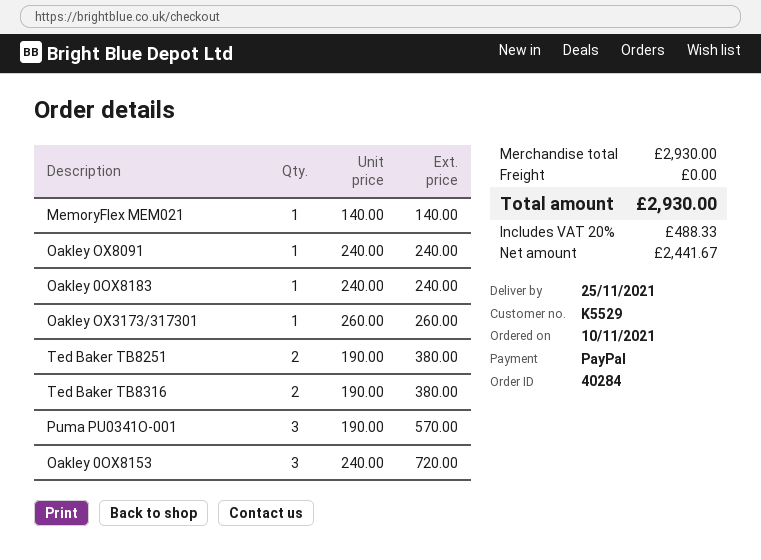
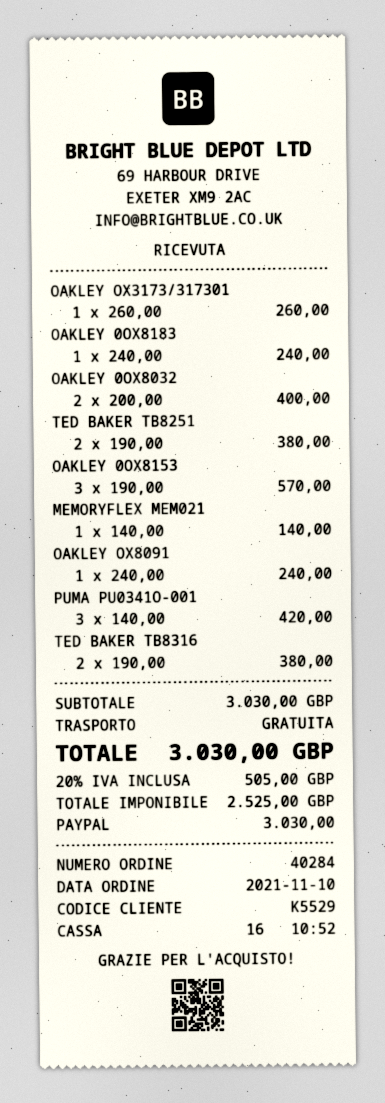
Puma PU0341O-001: 3 x 190.00 = 570.00 -> 3 x 140.00 = 420.00
Oakley 0OX8153: 3 x 240.00 = 720.00 -> 3 x 190.00 = 570.00
OAKLEY 0OX8032: none -> 2 x 200.00 = 400.00
subtotal: 2930.00 -> 3030.00
net: 2441.67 -> 2525.00
tax: 20% = 488.33 -> 20% = 505.00
total: 2930.00 -> 3030.00

